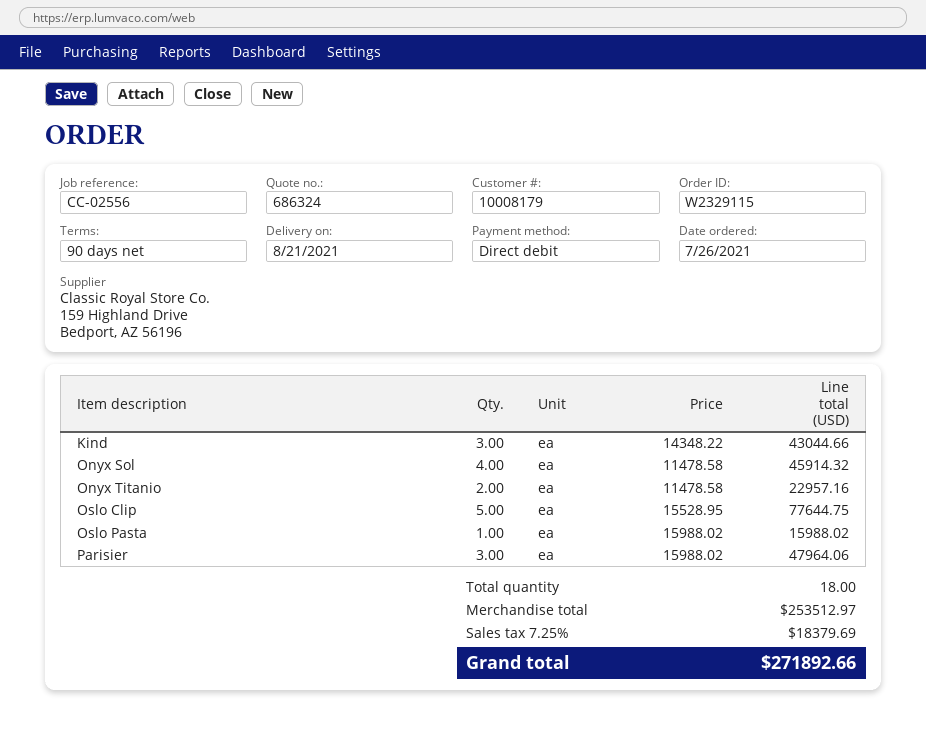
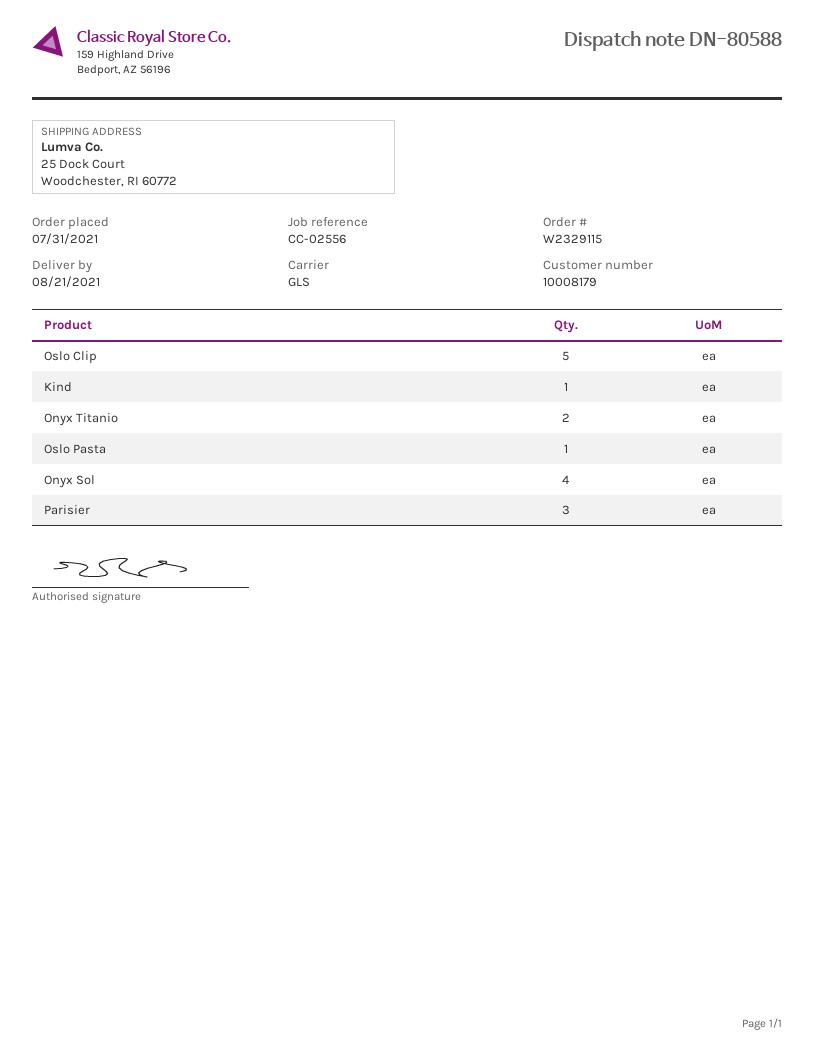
order date: 2021-07-26 -> 2021-07-31
Kind: 3 -> 1

